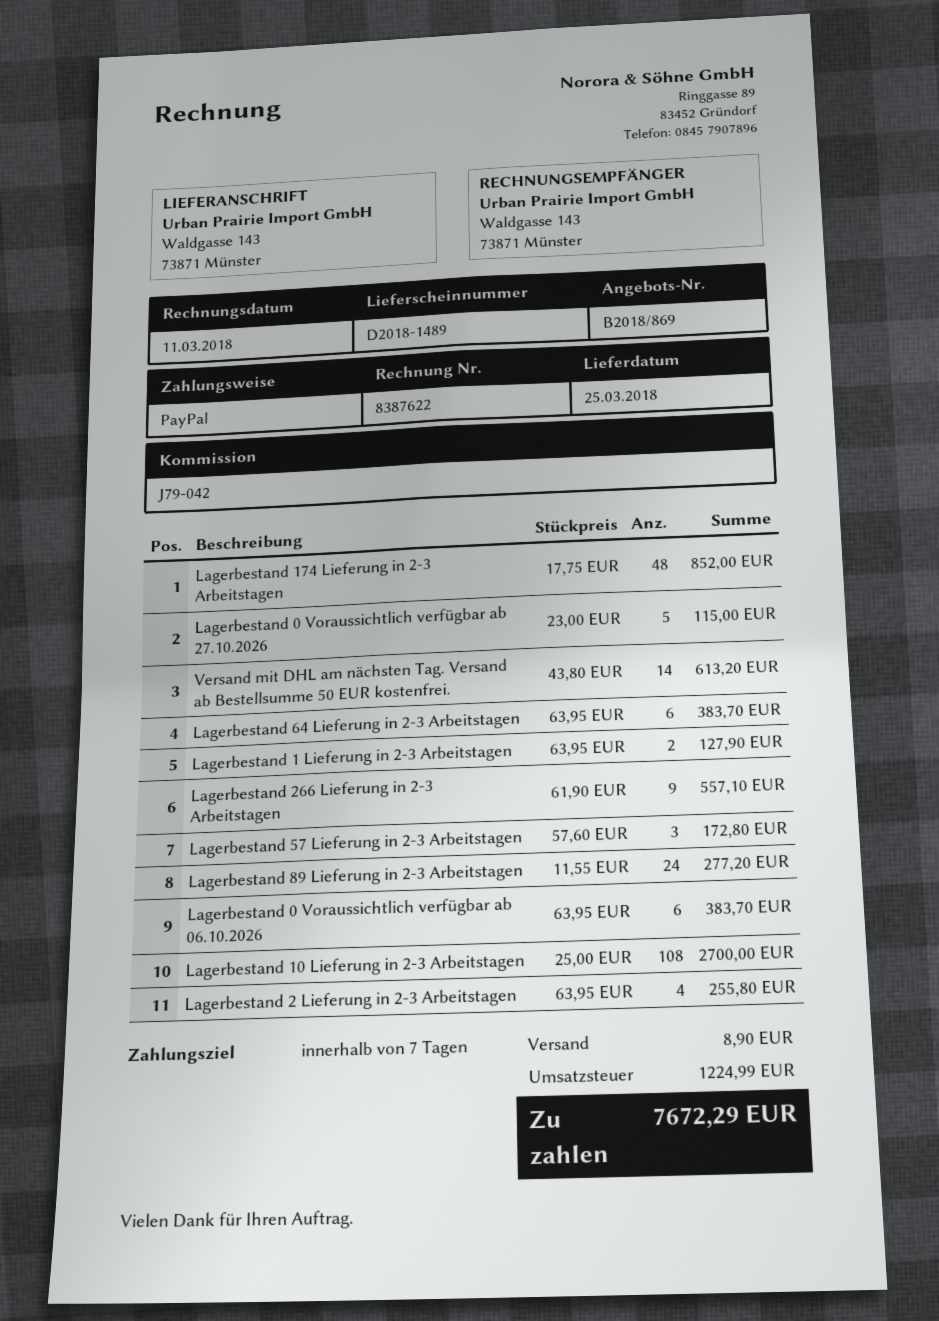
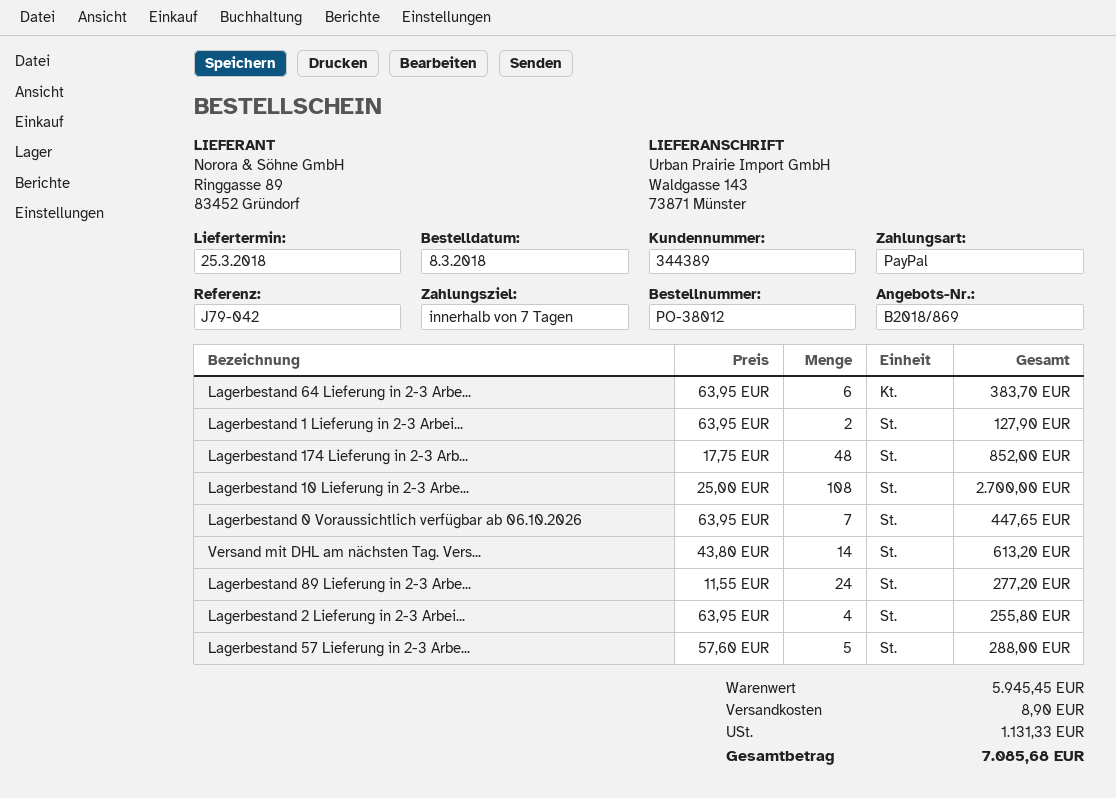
Lagerbestand 0 Voraussichtlich verfügbar ab 27.10.2026: 5 x 23.00 = 115.00 -> none
Lagerbestand 266 Lieferung in 2-3 Arbeitstagen: 9 x 61.90 = 557.10 -> none
Lagerbestand 57 Lieferung in 2-3 Arbeitstagen: 3 x 57.60 = 172.80 -> 5 x 57.60 = 288.00
Lagerbestand 0 Voraussichtlich verfügbar ab 06.10.2026: 6 x 63.95 = 383.70 -> 7 x 63.95 = 447.65
tax: 1224.99 -> 1131.33
total: 7672.29 -> 7085.68

